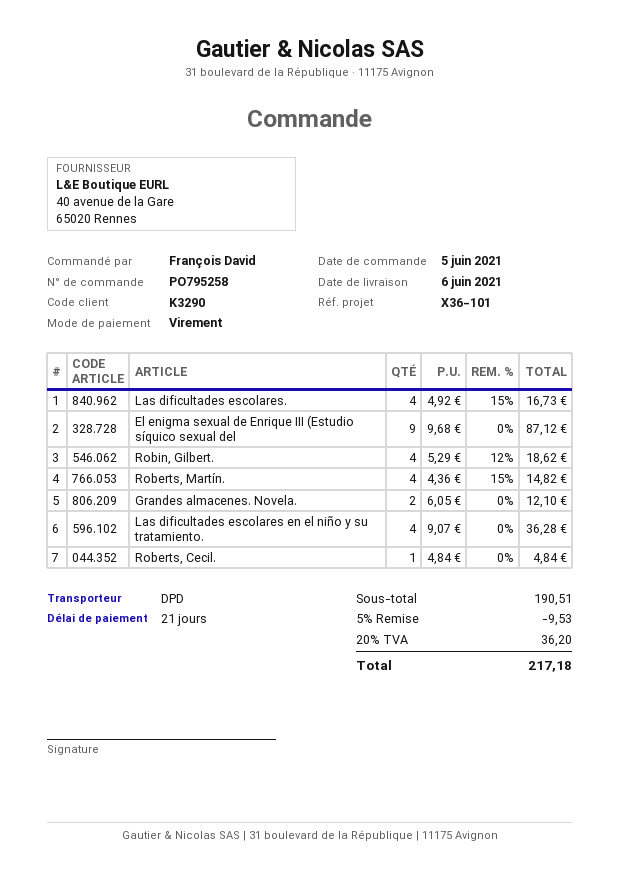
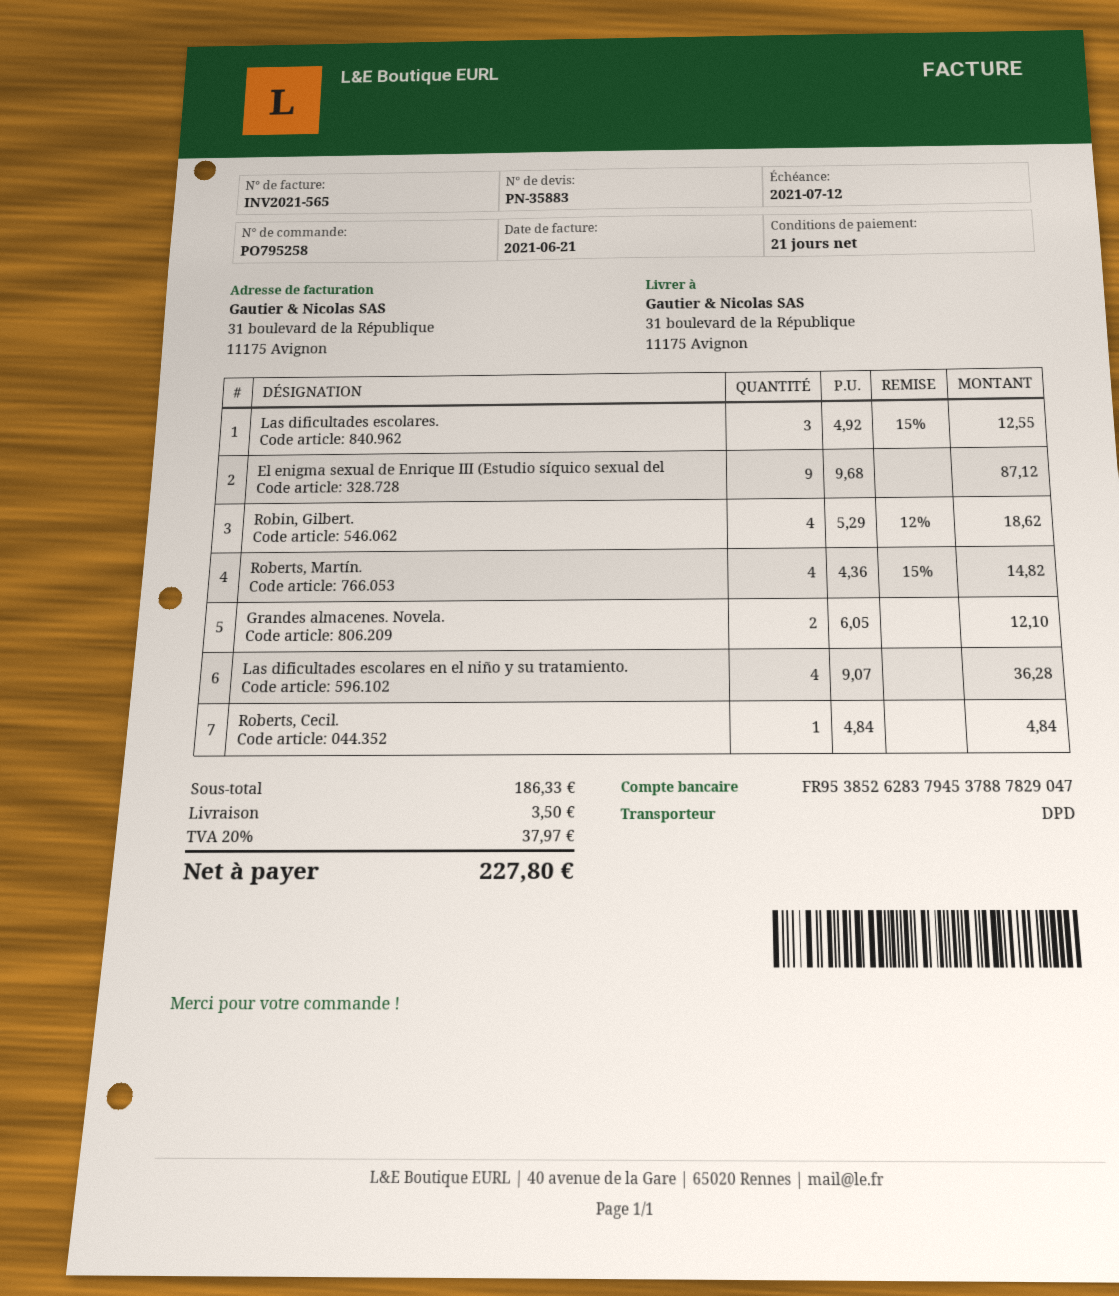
Las dificultades escolares.: 4 x 4.92 - 15% = 16.73 -> 3 x 4.92 - 15% = 12.55
subtotal: 190.51 -> 186.33
discount: 5% = 9.53 -> none
shipping: none -> 3.50
tax: 20% = 36.20 -> 20% = 37.97
total: 217.18 -> 227.80

